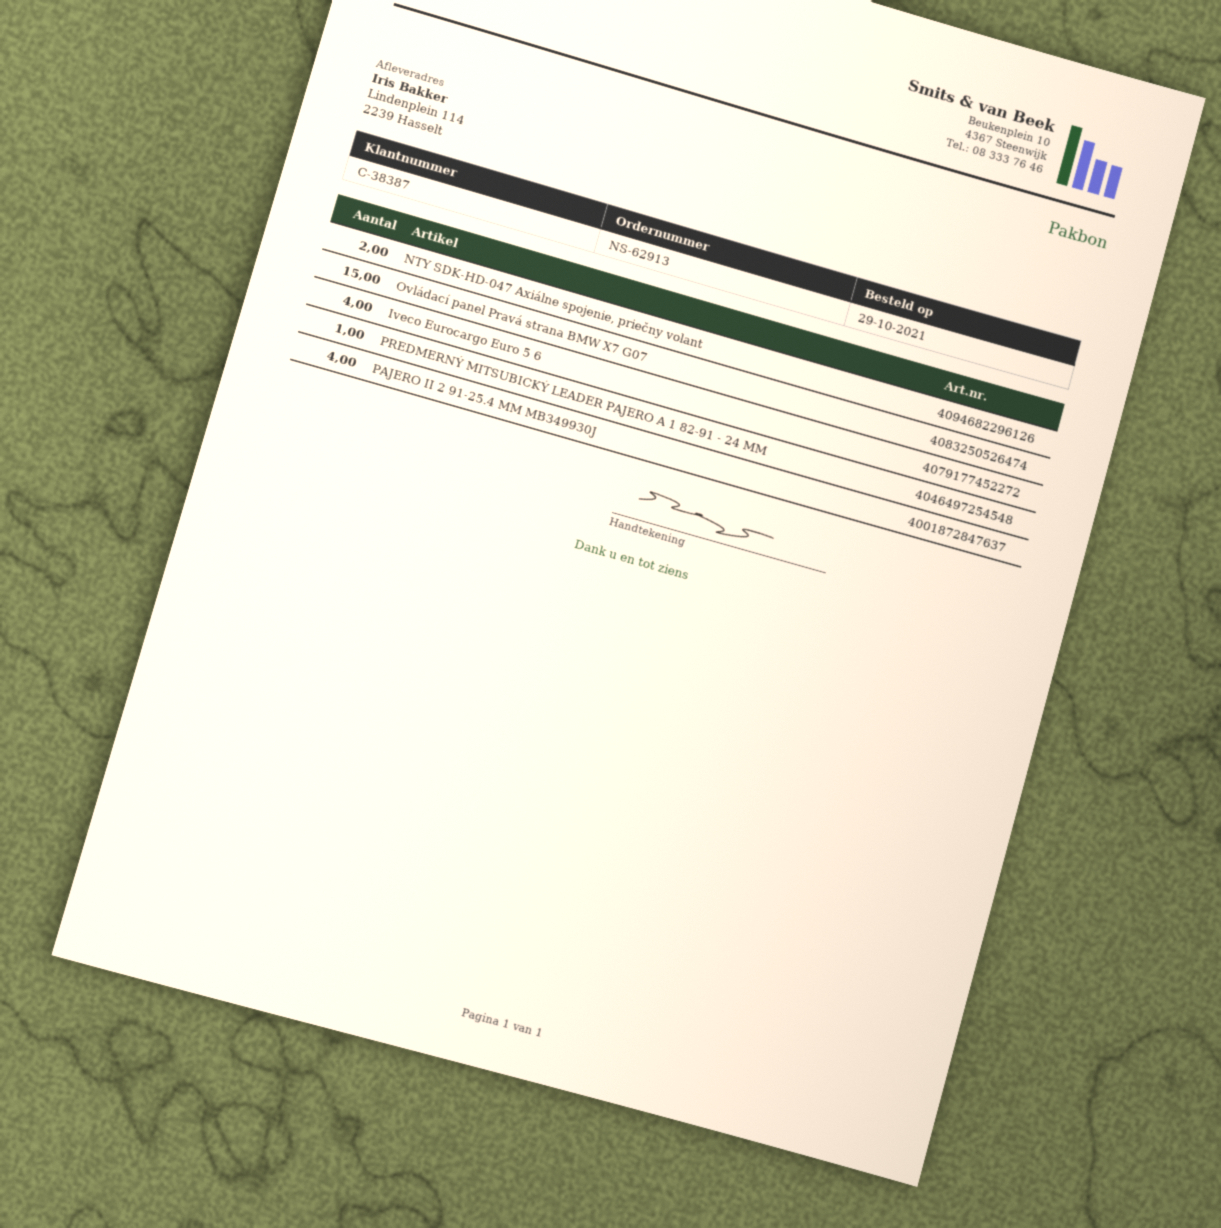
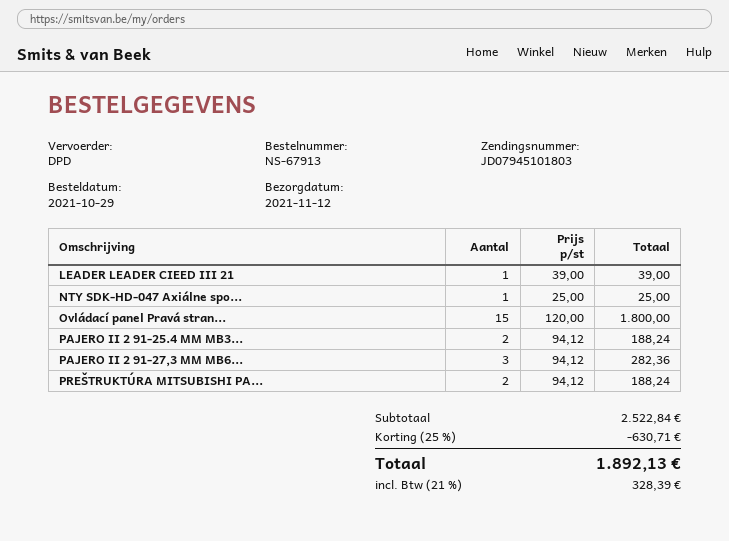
order number: NS-62913 -> NS-67913
NTY SDK-HD-047 Axiálne spojenie, priečny volant: 2 -> 1
Iveco Eurocargo Euro 5 6: 4 -> none
PREDMERNÝ MITSUBICKÝ LEADER PAJERO A 1 82-91 - 24 MM: 1 -> none
PAJERO II 2 91-25.4 MM MB349930J: 4 -> 2
LEADER LEADER CIEED III 21: none -> 1
PAJERO II 2 91-27,3 MM MB6...: none -> 3
PREŠTRUKTÚRA MITSUBISHI PA...: none -> 2

